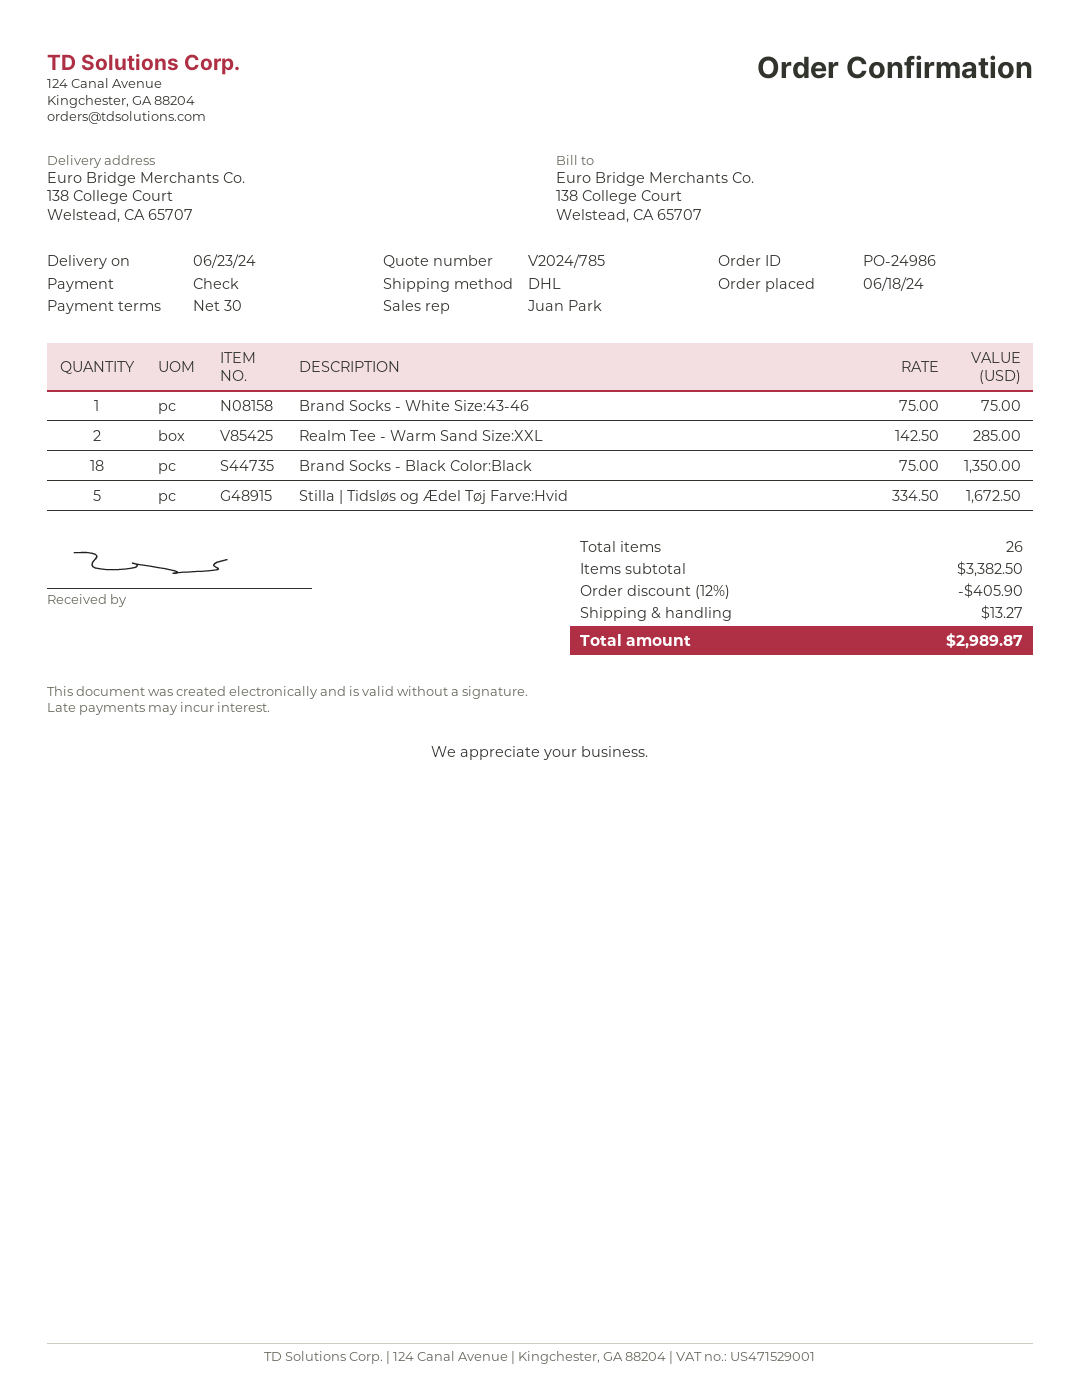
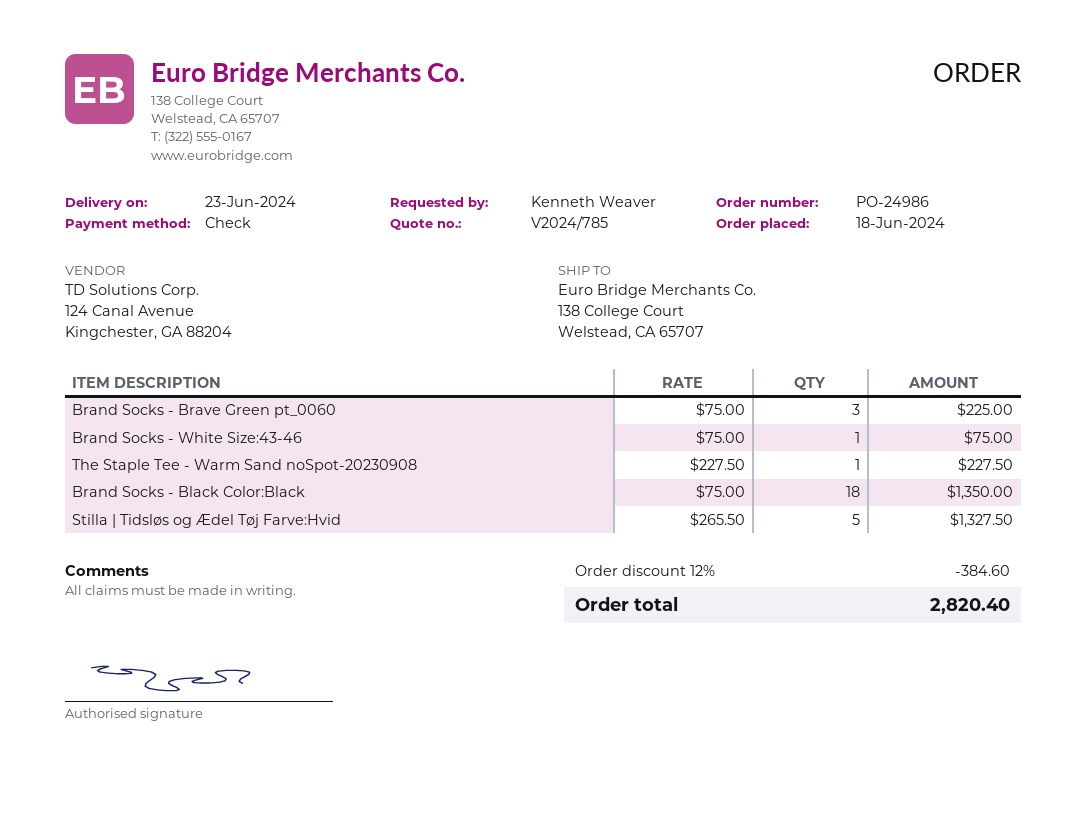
Realm Tee - Warm Sand Size:XXL: 2 x 142.50 = 285.00 -> none
Stilla | Tidsløs og Ædel Tøj Farve:Hvid: 5 x 334.50 = 1672.50 -> 5 x 265.50 = 1327.50
Brand Socks - Brave Green pt_0060: none -> 3 x 75.00 = 225.00
The Staple Tee - Warm Sand noSpot-20230908: none -> 1 x 227.50 = 227.50
discount: 12% = 405.90 -> 12% = 384.60
shipping: 13.27 -> none
total: 2989.87 -> 2820.40

